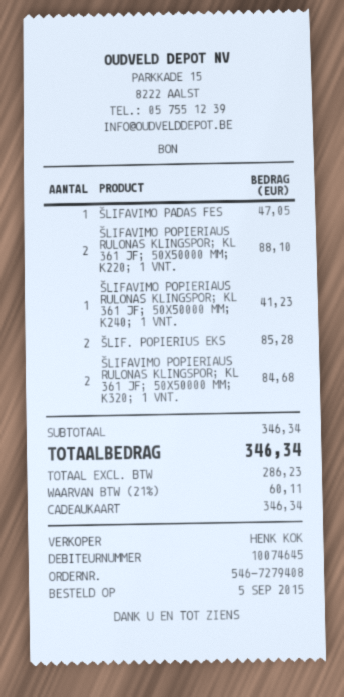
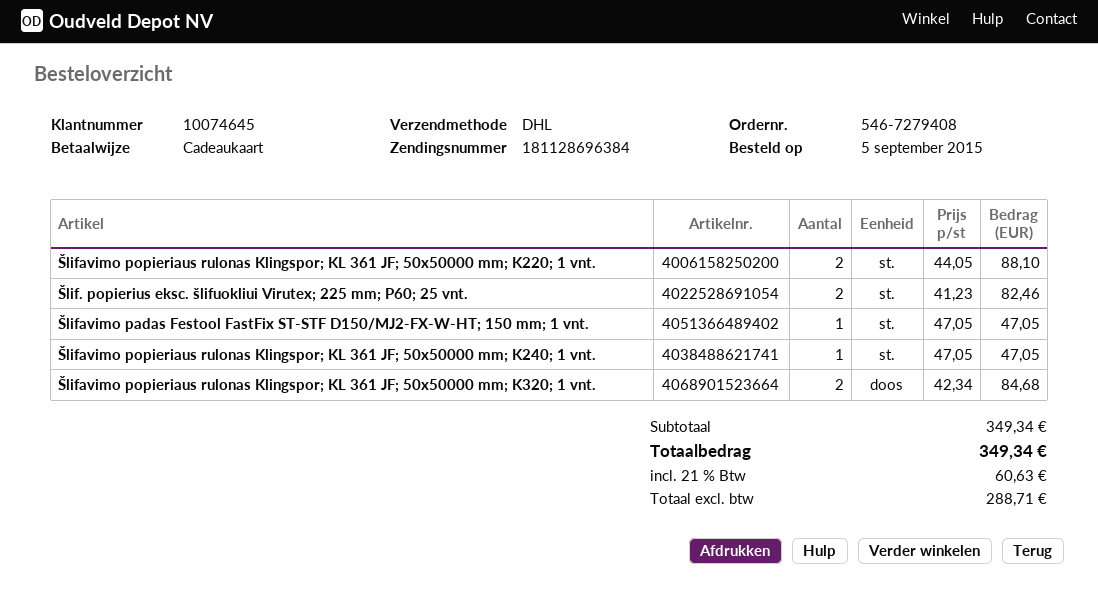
ŠLIFAVIMO POPIERIAUS RULONAS KLINGSPOR; KL 361 JF; 50X50000 MM; K240; 1 VNT.: 1 for 41.23 -> 1 for 47.05
ŠLIF. POPIERIUS EKS: 2 for 85.28 -> 2 for 82.46
subtotal: 346.34 -> 349.34
net: 286.23 -> 288.71
tax: 21% = 60.11 -> 21% = 60.63
total: 346.34 -> 349.34

